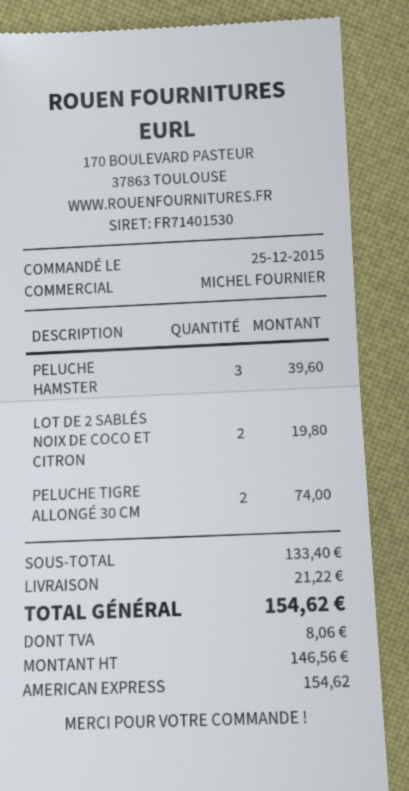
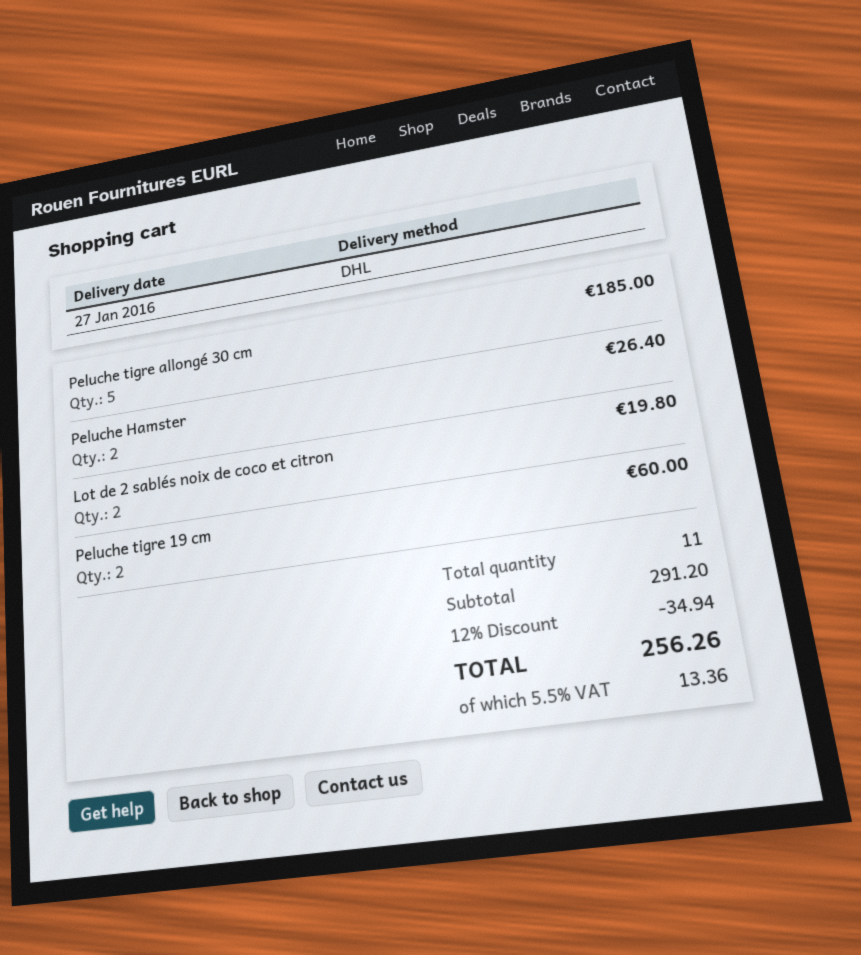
PELUCHE HAMSTER: 3 for 39.60 -> 2 for 26.40
PELUCHE TIGRE ALLONGÉ 30 CM: 2 for 74.00 -> 5 for 185.00
Peluche tigre 19 cm: none -> 2 for 60.00
subtotal: 133.40 -> 291.20
discount: none -> 12% = 34.94
shipping: 21.22 -> none
tax: 8.06 -> 13.36
total: 154.62 -> 256.26

